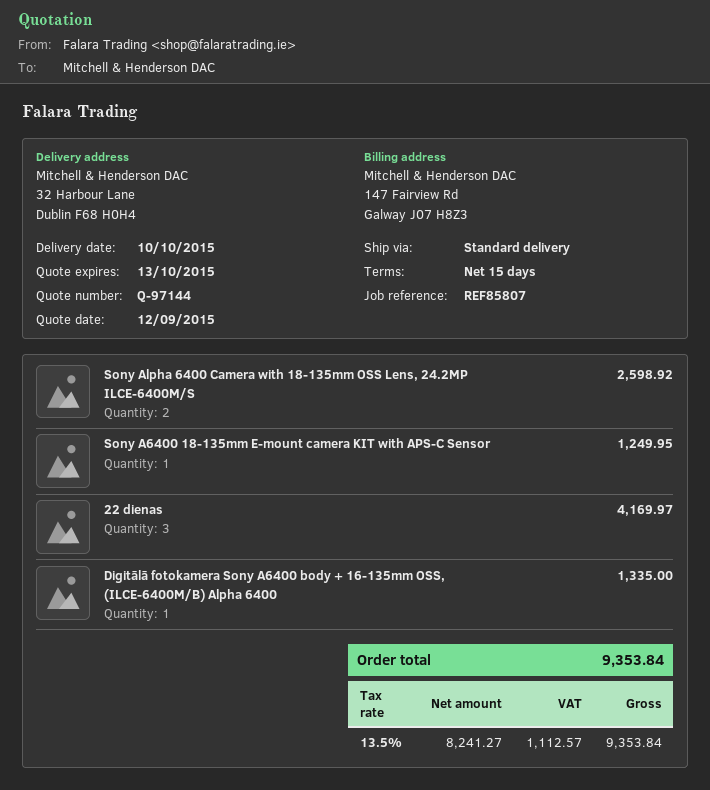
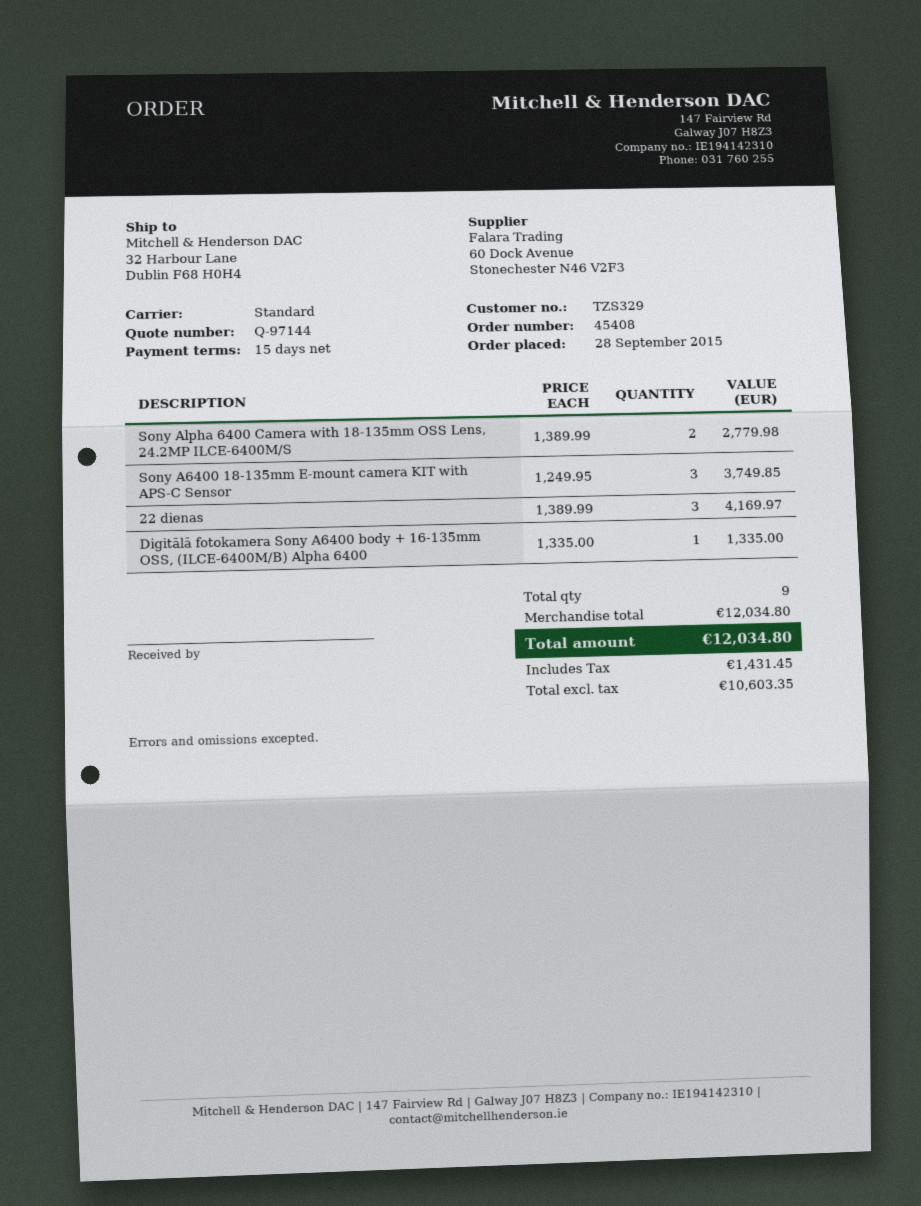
Sony Alpha 6400 Camera with 18-135mm OSS Lens, 24.2MP ILCE-6400M/S: 2 for 2598.92 -> 2 for 2779.98
Sony A6400 18-135mm E-mount camera KIT with APS-C Sensor: 1 for 1249.95 -> 3 for 3749.85
net: 8241.27 -> 10603.35
tax: 1112.57 -> 1431.45
total: 9353.84 -> 12034.80

